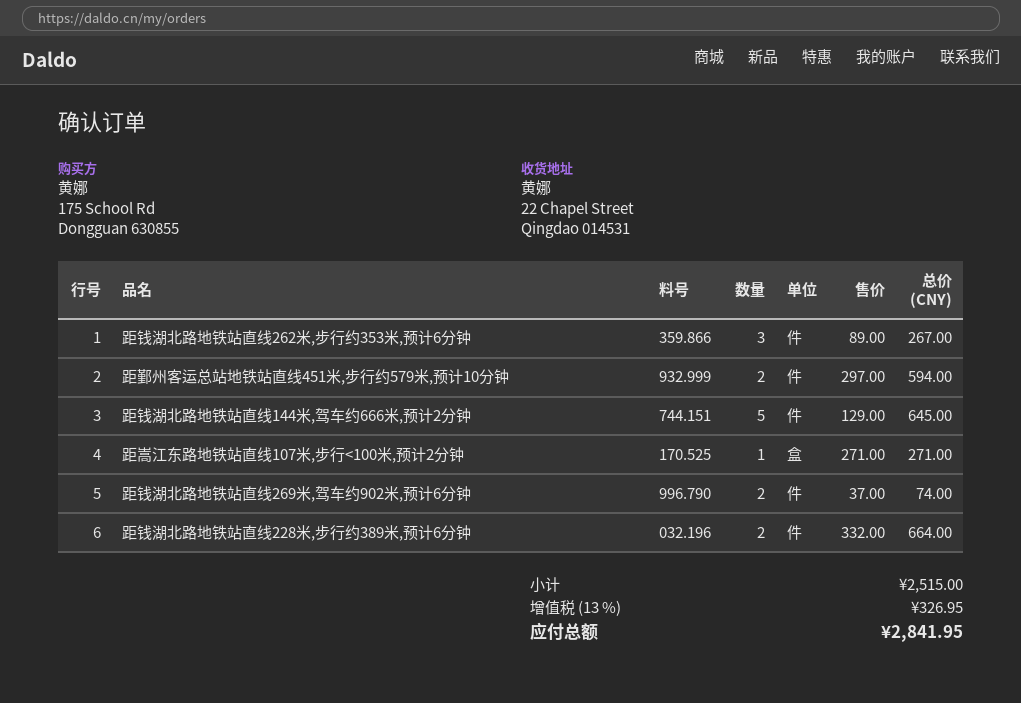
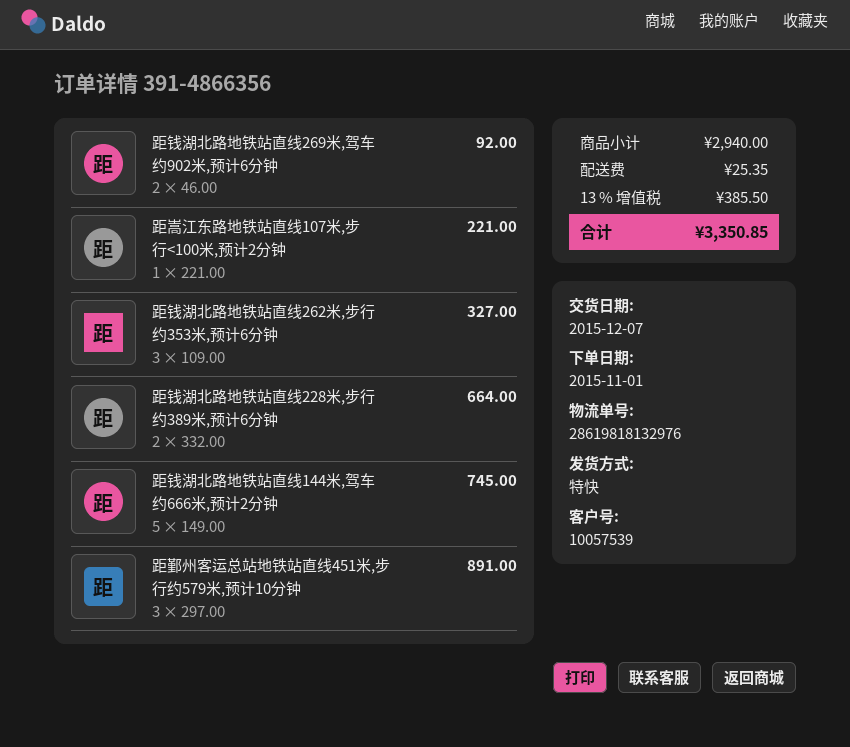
距钱湖北路地铁站直线262米,步行约353米,预计6分钟: 3 x 89.00 = 267.00 -> 3 x 109.00 = 327.00
距鄞州客运总站地铁站直线451米,步行约579米,预计10分钟: 2 x 297.00 = 594.00 -> 3 x 297.00 = 891.00
距钱湖北路地铁站直线144米,驾车约666米,预计2分钟: 5 x 129.00 = 645.00 -> 5 x 149.00 = 745.00
距嵩江东路地铁站直线107米,步行<100米,预计2分钟: 1 x 271.00 = 271.00 -> 1 x 221.00 = 221.00
距钱湖北路地铁站直线269米,驾车约902米,预计6分钟: 2 x 37.00 = 74.00 -> 2 x 46.00 = 92.00
subtotal: 2515.00 -> 2940.00
shipping: none -> 25.35
tax: 13% = 326.95 -> 13% = 385.50
total: 2841.95 -> 3350.85

